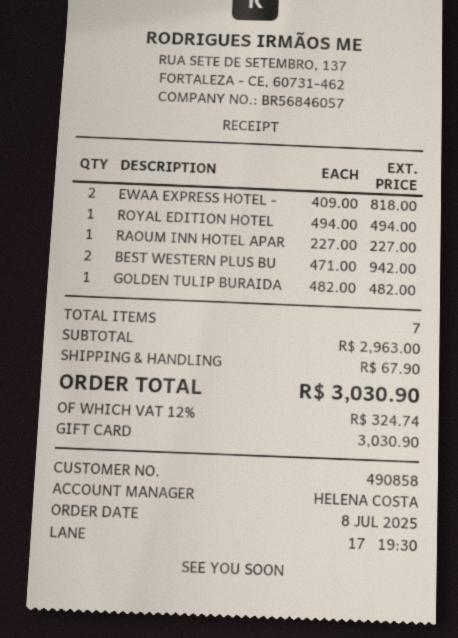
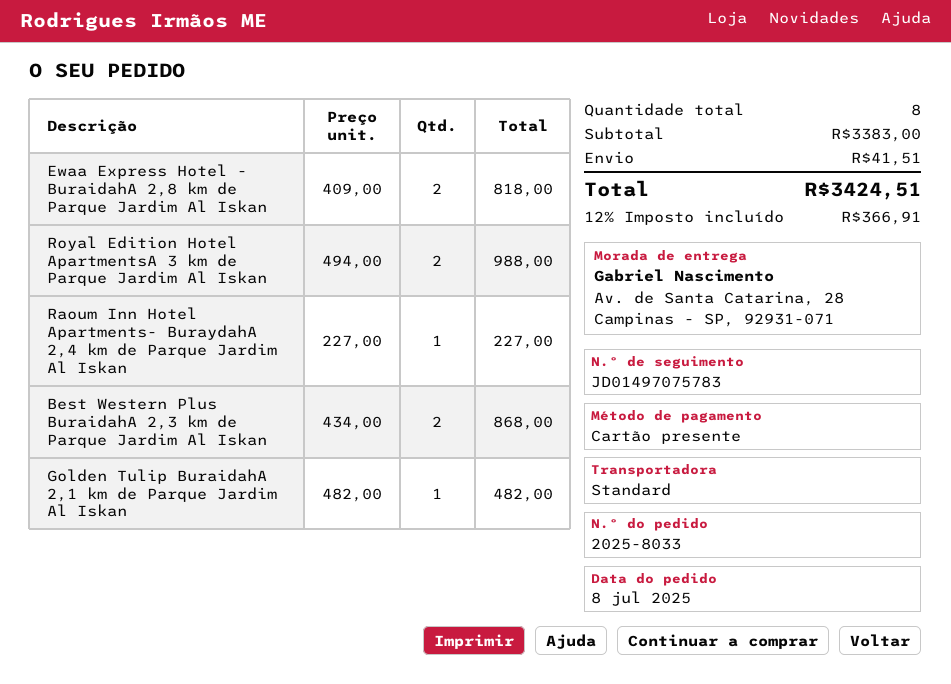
ROYAL EDITION HOTEL: 1 x 494.00 = 494.00 -> 2 x 494.00 = 988.00
BEST WESTERN PLUS BU: 2 x 471.00 = 942.00 -> 2 x 434.00 = 868.00
total quantity: 7 -> 8
subtotal: 2963.00 -> 3383.00
shipping: 67.90 -> 41.51
tax: 12% = 324.74 -> 12% = 366.91
total: 3030.90 -> 3424.51

